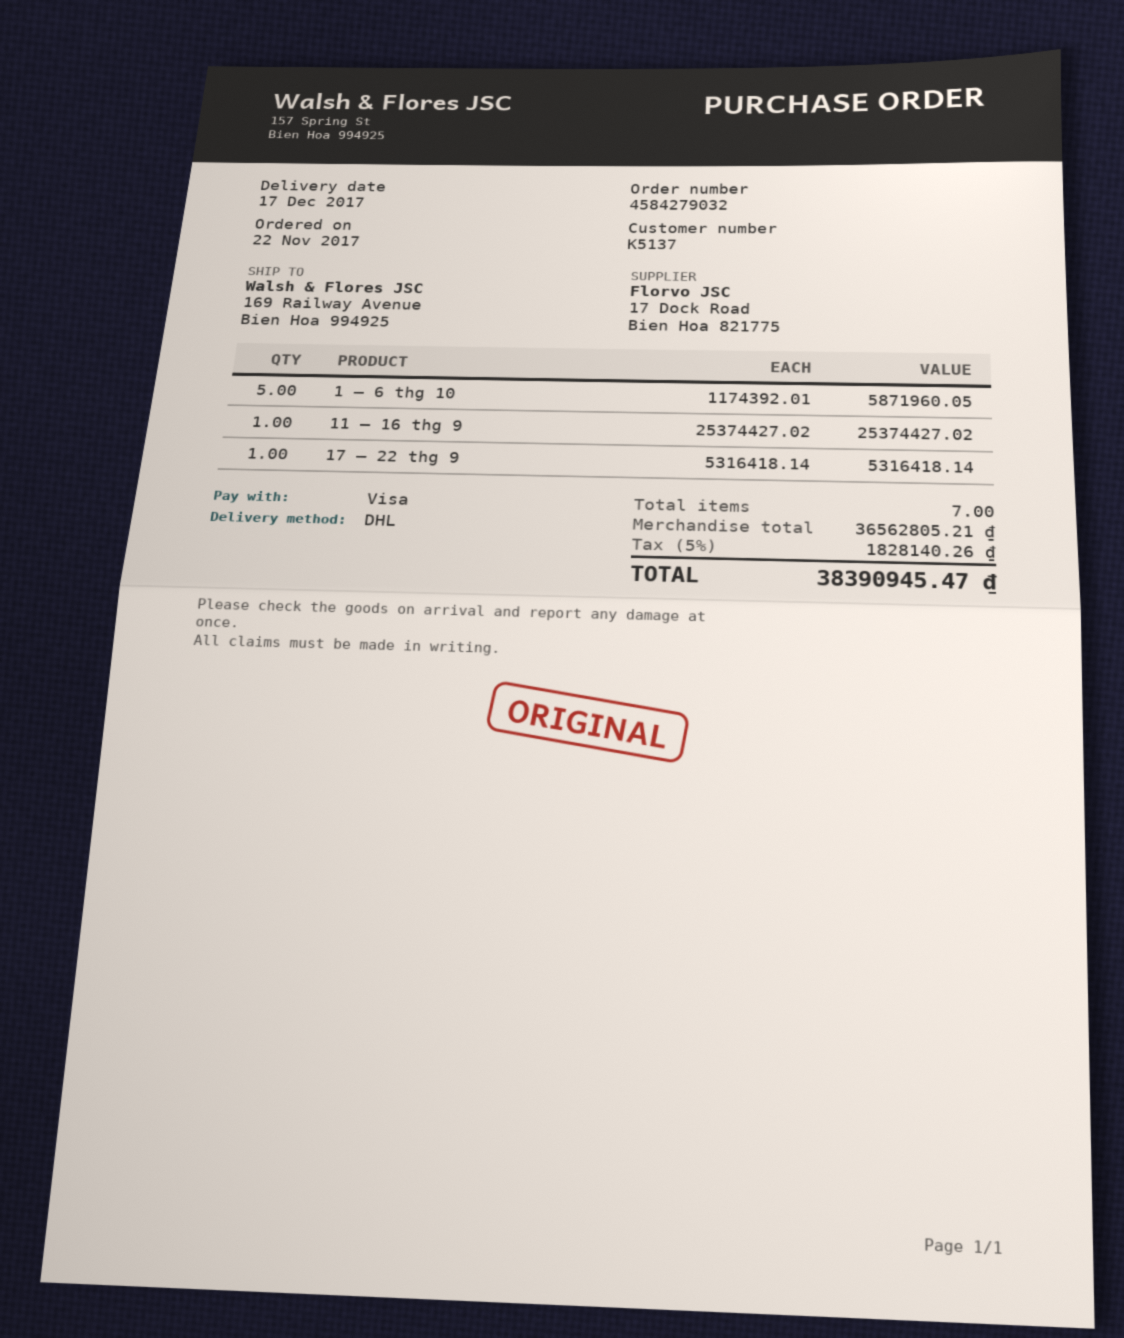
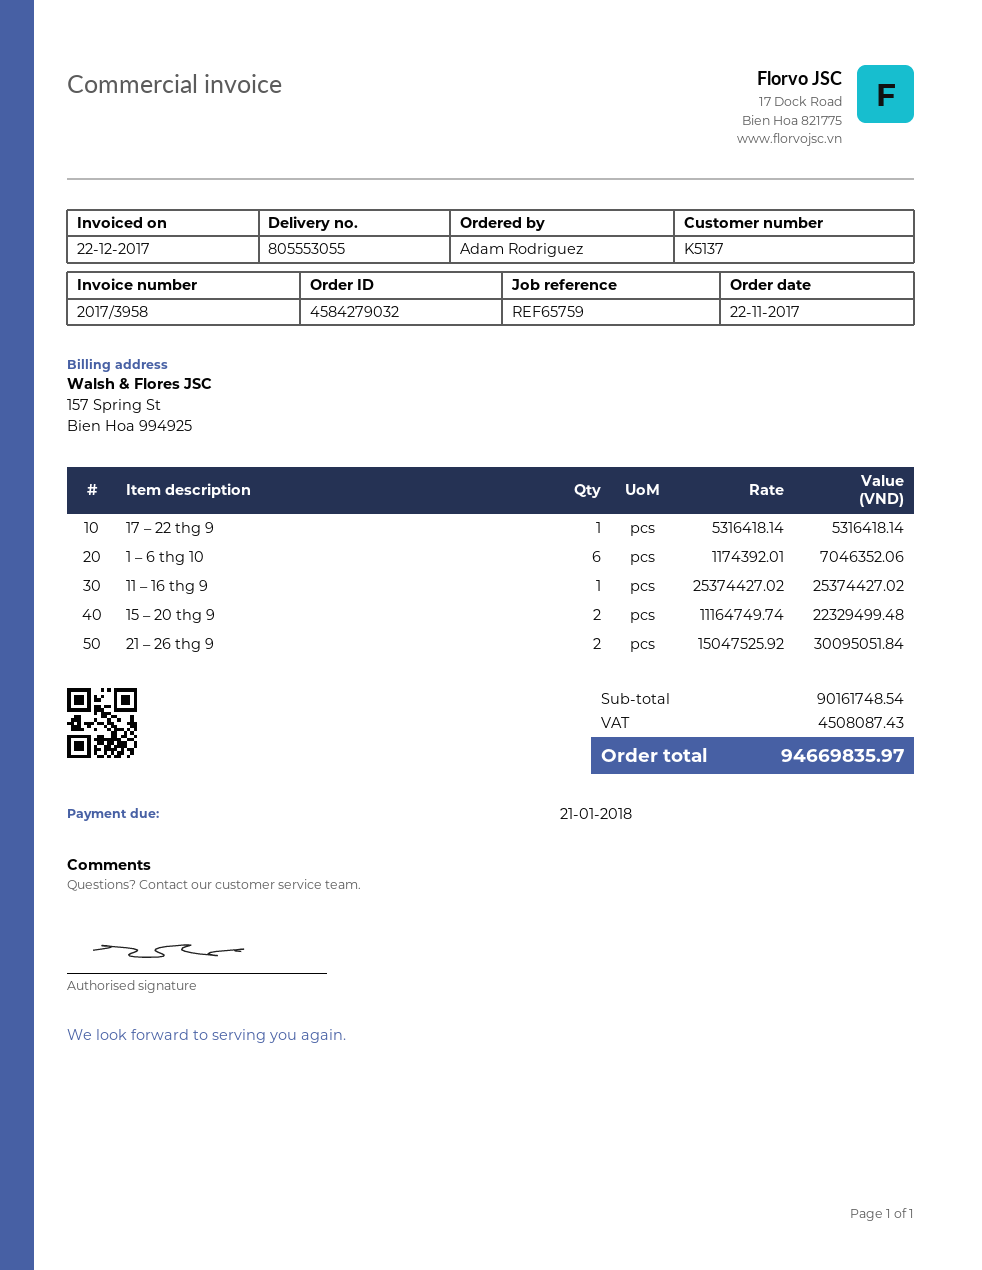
1 – 6 thg 10: 5 x 1174392.01 = 5871960.05 -> 6 x 1174392.01 = 7046352.06
15 – 20 thg 9: none -> 2 x 11164749.74 = 22329499.48
21 – 26 thg 9: none -> 2 x 15047525.92 = 30095051.84
subtotal: 36562805.21 -> 90161748.54
tax: 1828140.26 -> 4508087.43
total: 38390945.47 -> 94669835.97

